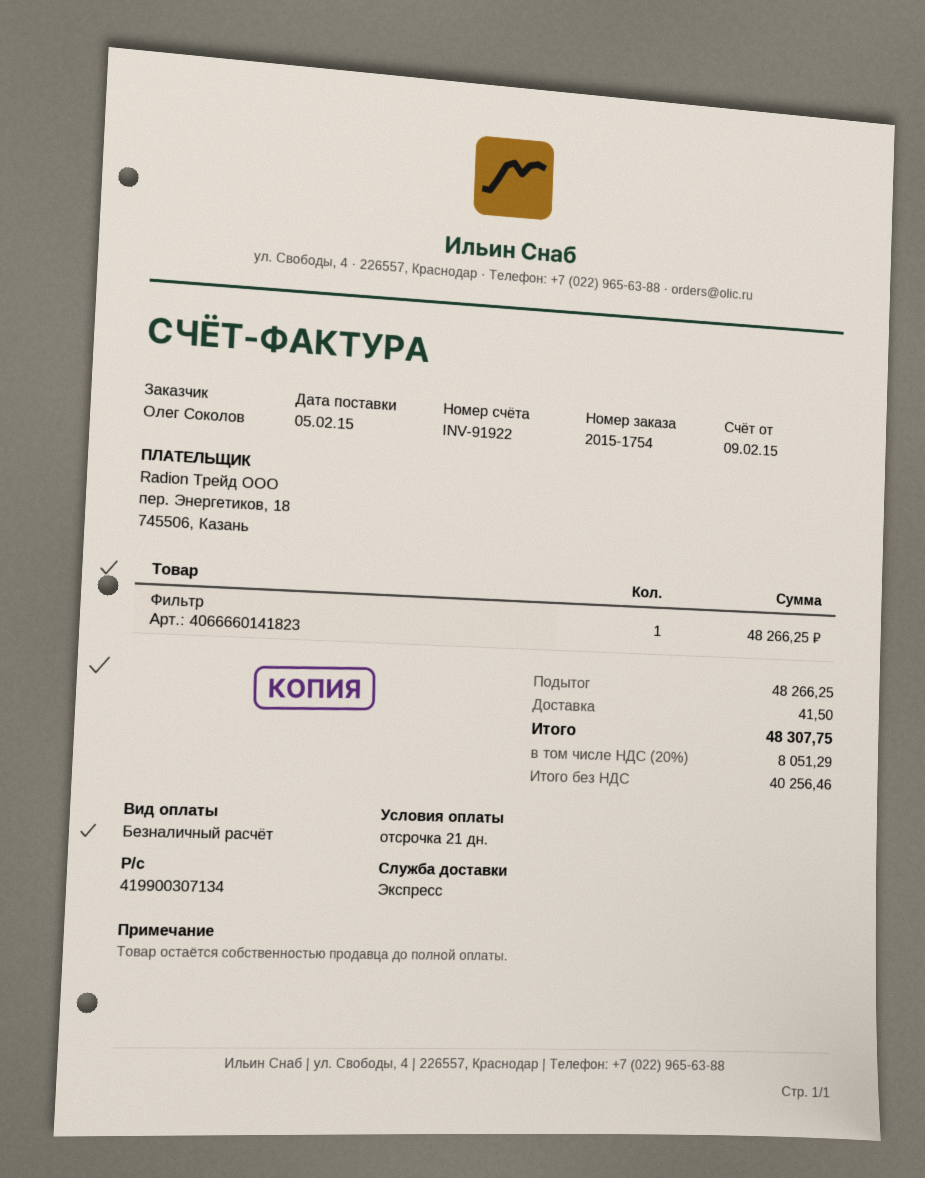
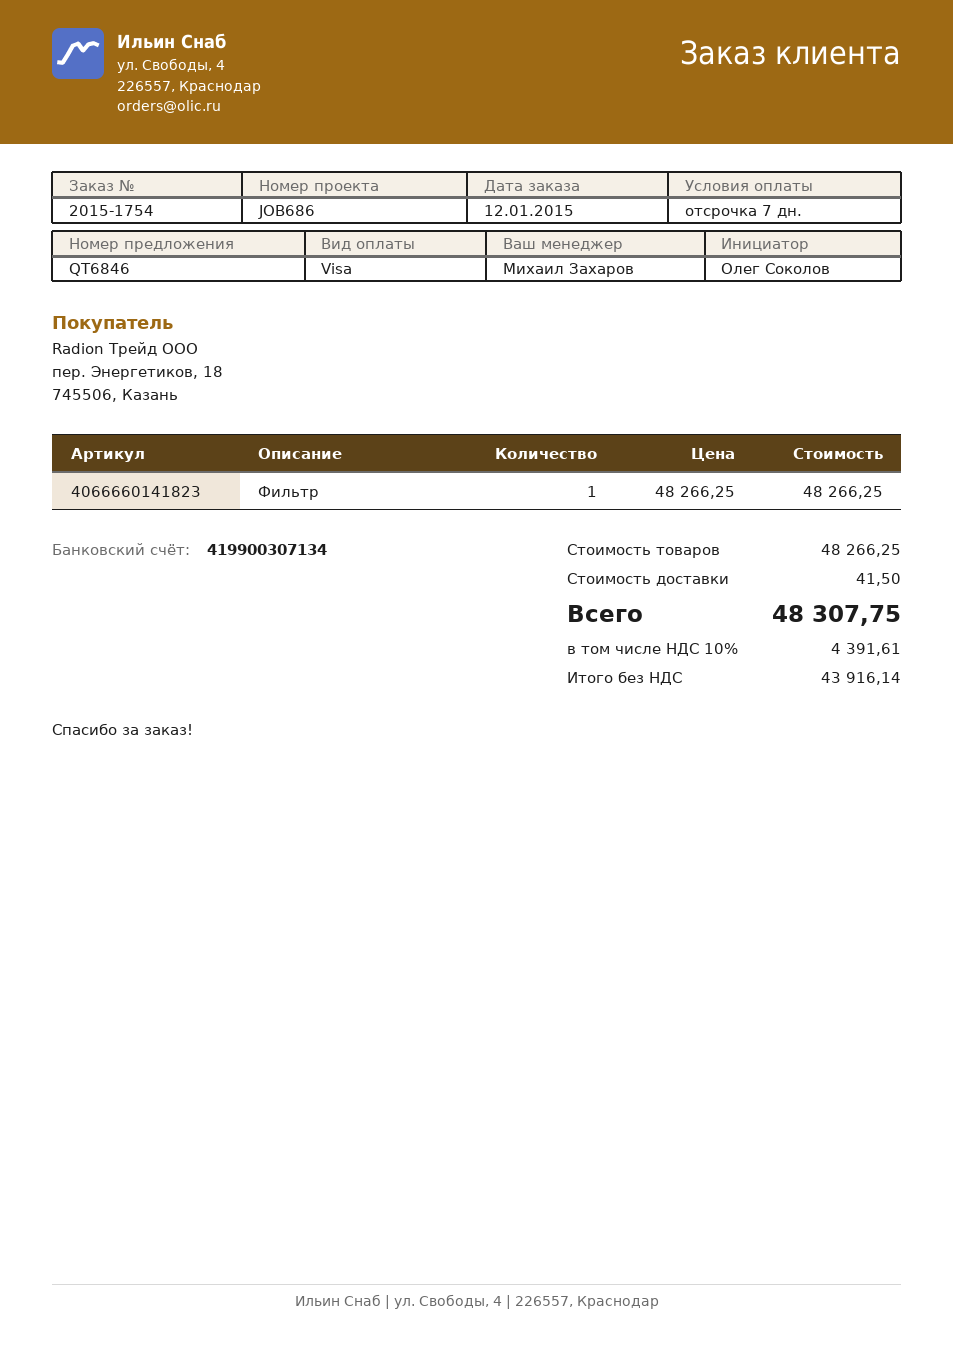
payment terms: 21 days -> 7 days
payment method: bank transfer -> Visa
net: 40256.46 -> 43916.14
tax: 20% = 8051.29 -> 10% = 4391.61

